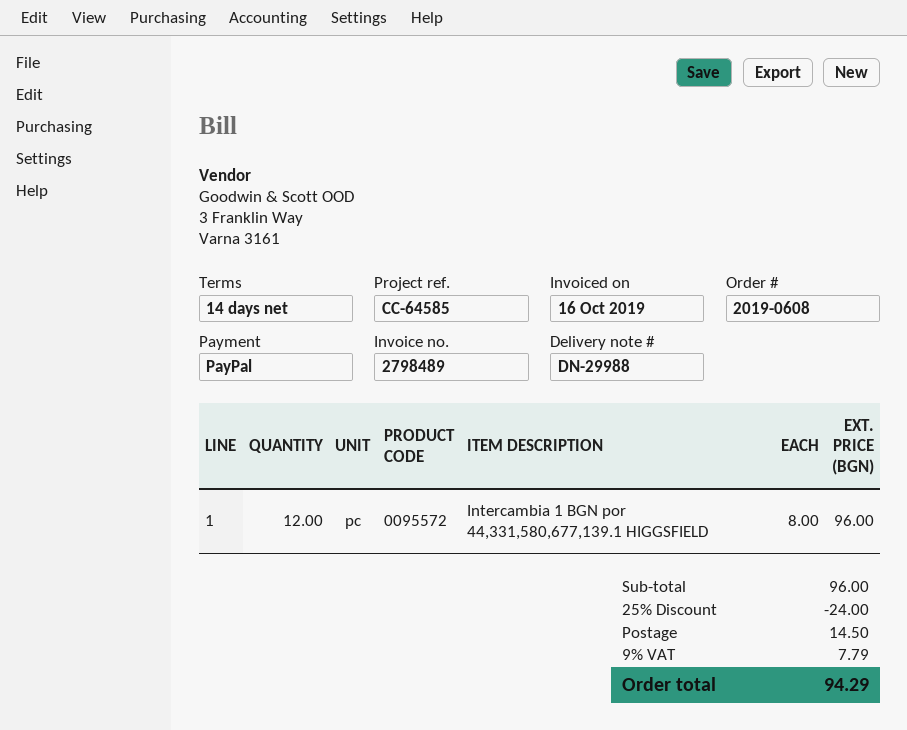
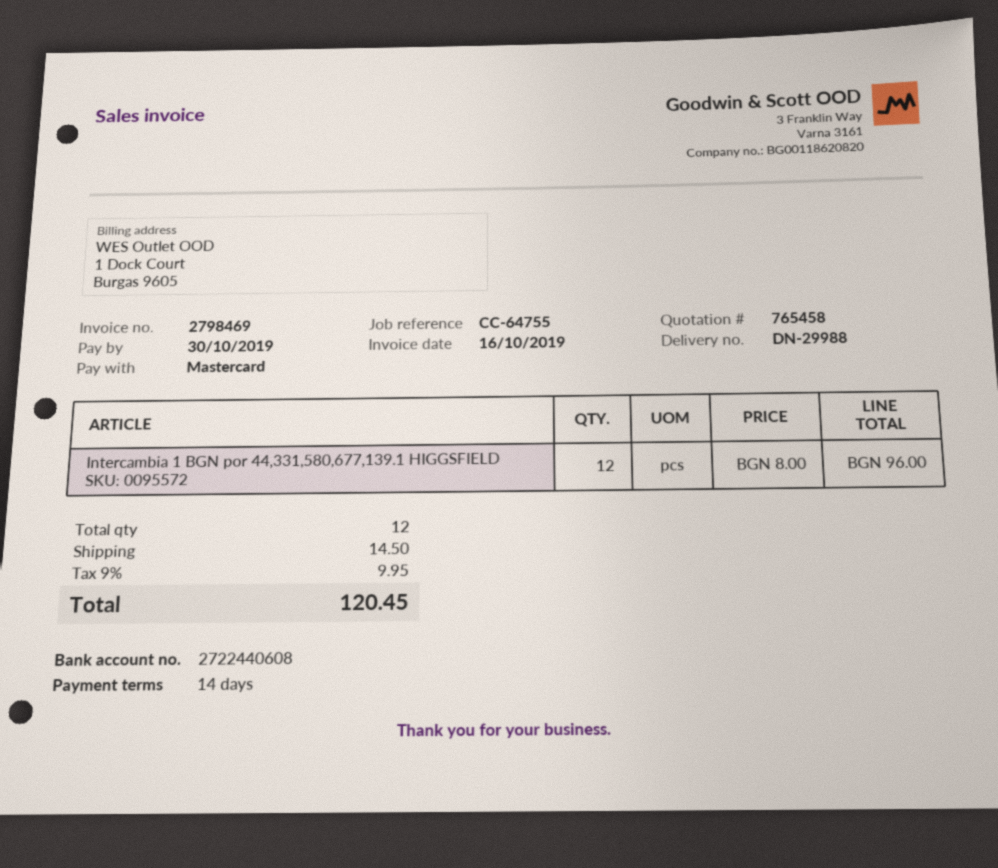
invoice number: 2798489 -> 2798469
reference: CC-64585 -> CC-64755
payment method: PayPal -> Mastercard
discount: 25% = 24.00 -> none
tax: 9% = 7.79 -> 9% = 9.95
total: 94.29 -> 120.45

